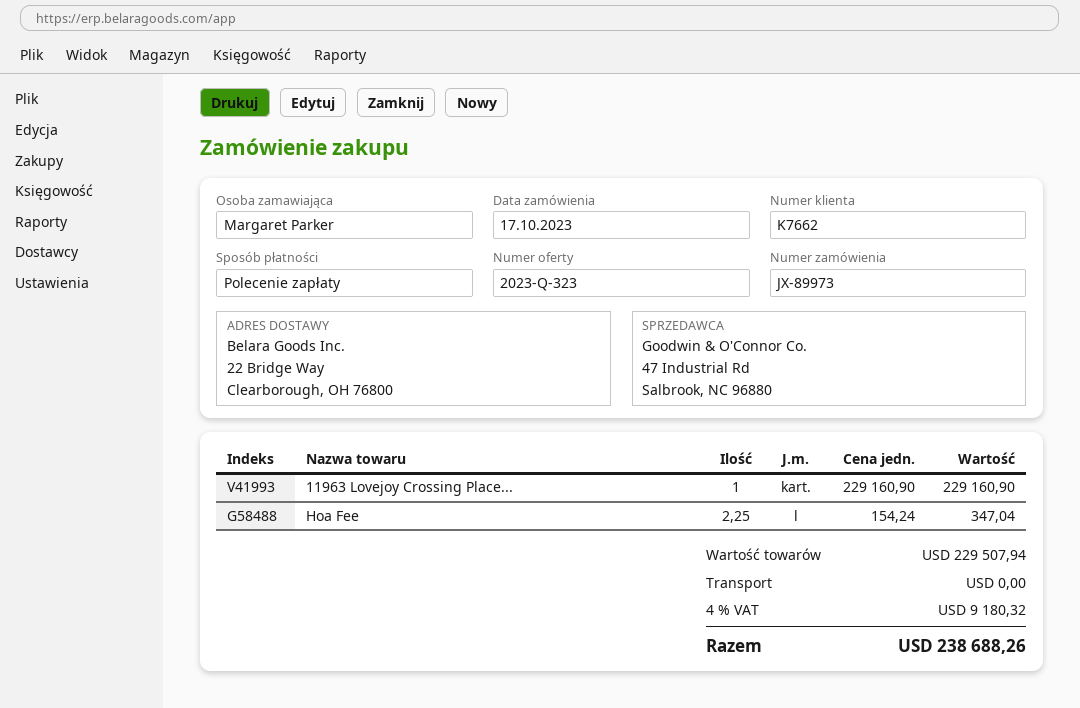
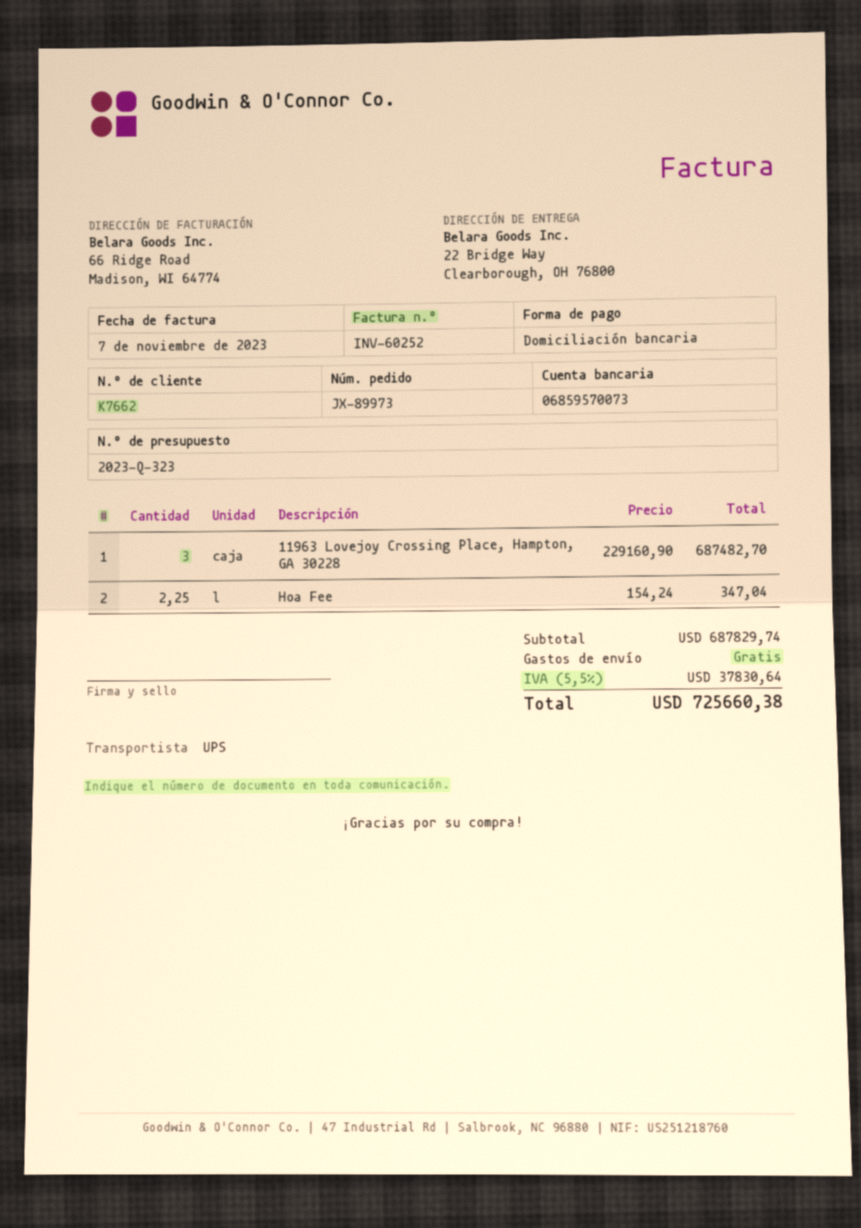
11963 Lovejoy Crossing Place...: 1 x 229160.90 = 229160.90 -> 3 x 229160.90 = 687482.70
subtotal: 229507.94 -> 687829.74
tax: 4% = 9180.32 -> 5.5% = 37830.64
total: 238688.26 -> 725660.38

